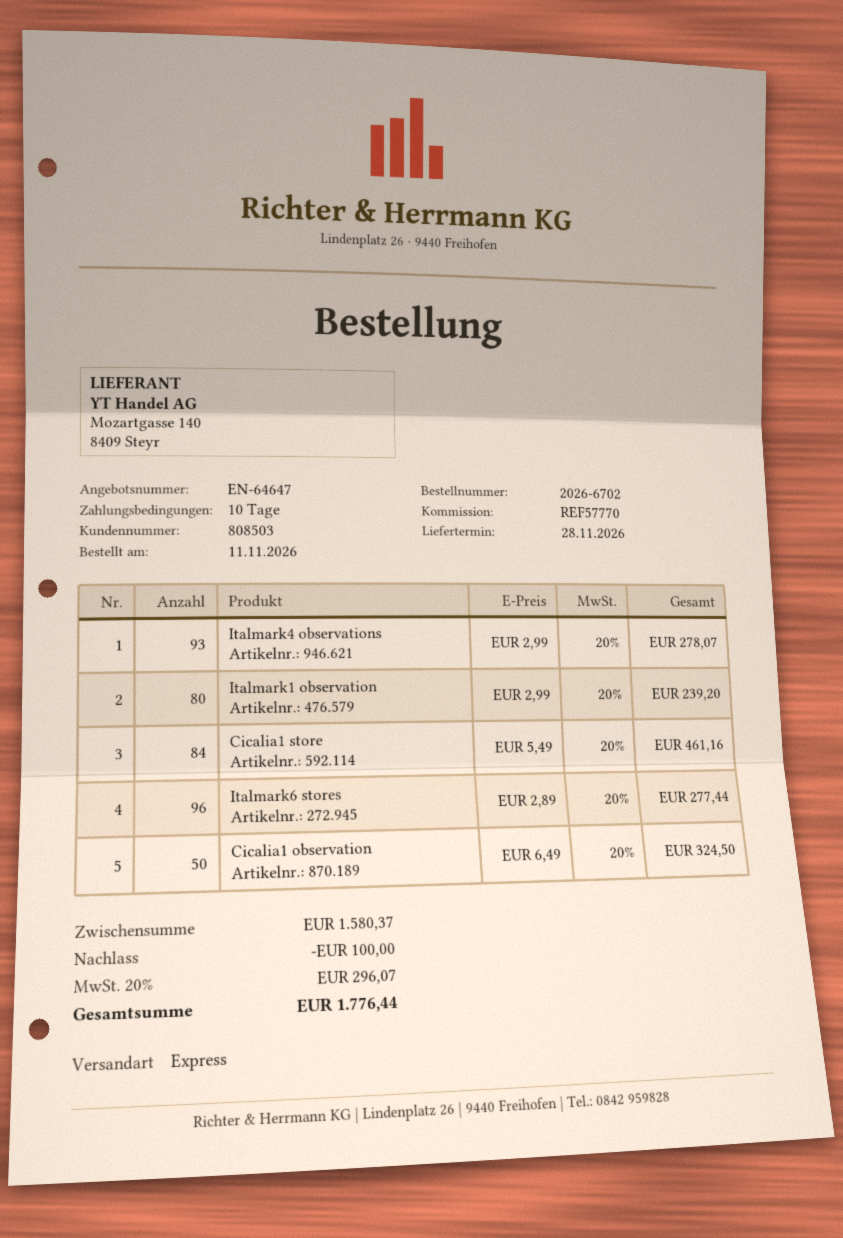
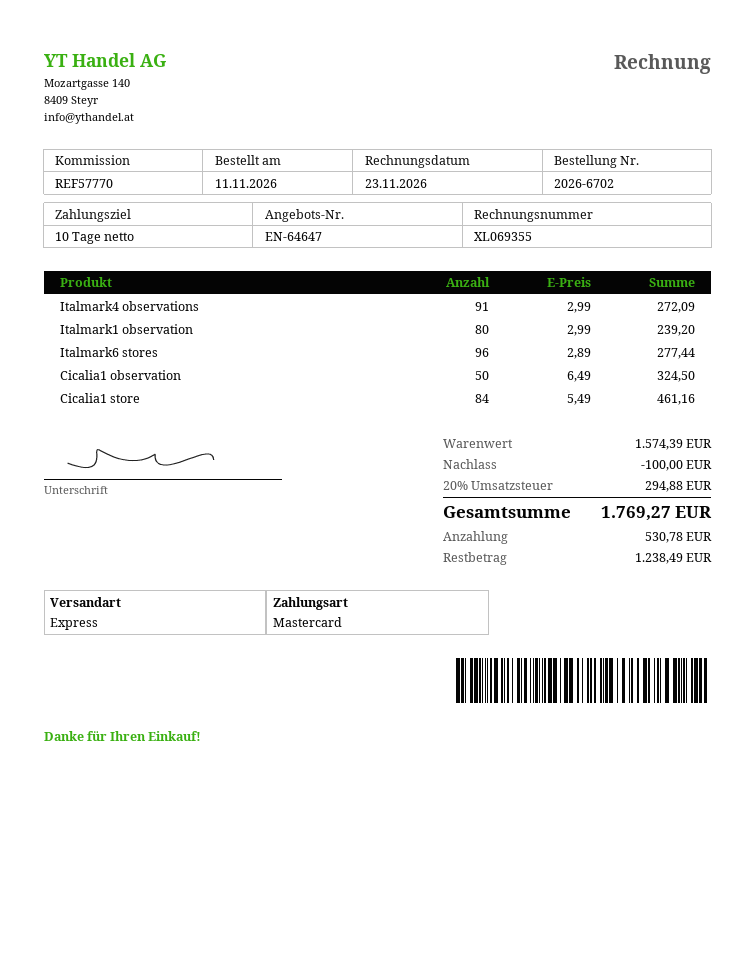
Italmark4 observations: 93 x 2.99 = 278.07 -> 91 x 2.99 = 272.09
subtotal: 1580.37 -> 1574.39
tax: 20% = 296.07 -> 20% = 294.88
total: 1776.44 -> 1769.27

